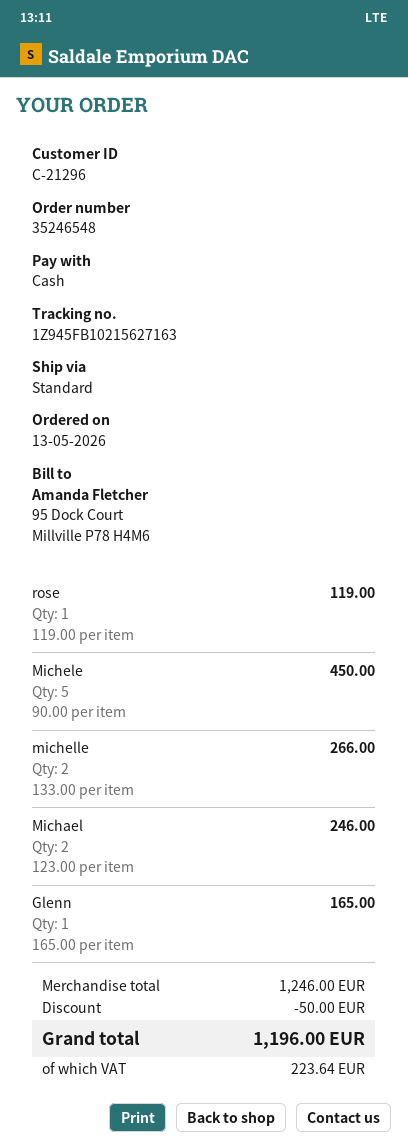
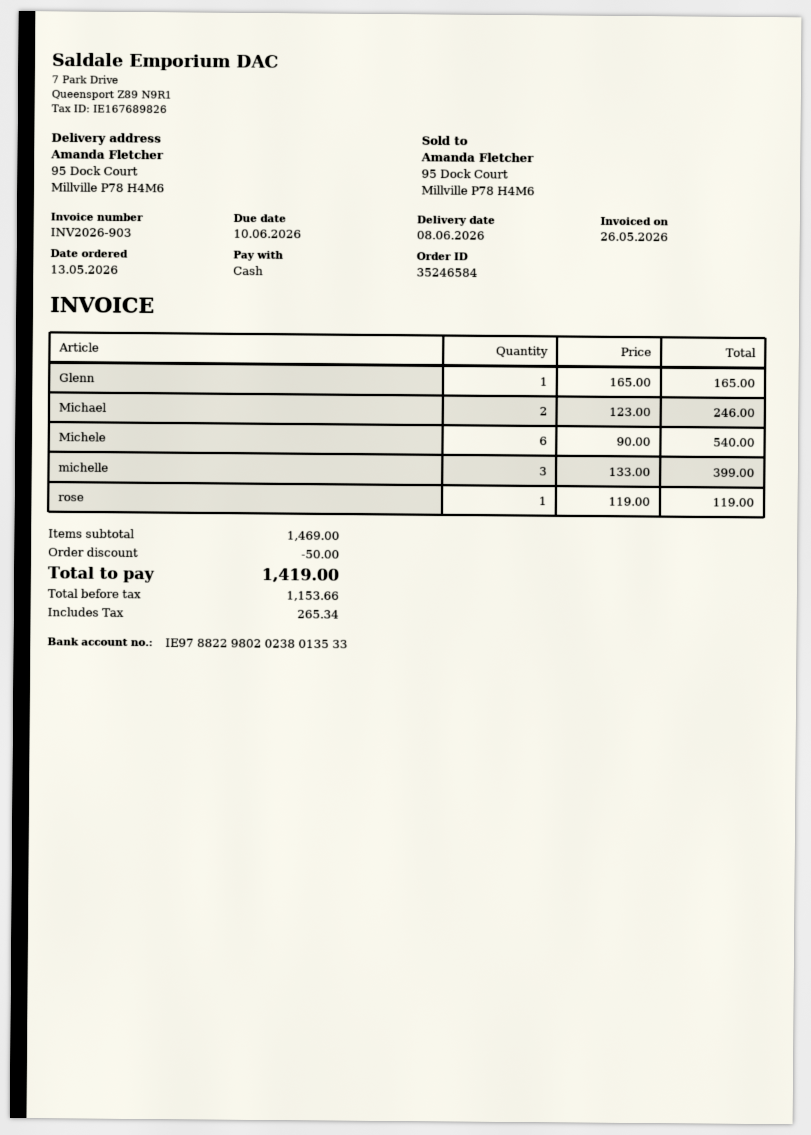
order number: 35246548 -> 35246584
Michele: 5 x 90.00 = 450.00 -> 6 x 90.00 = 540.00
michelle: 2 x 133.00 = 266.00 -> 3 x 133.00 = 399.00
subtotal: 1246.00 -> 1469.00
tax: 223.64 -> 265.34
total: 1196.00 -> 1419.00

